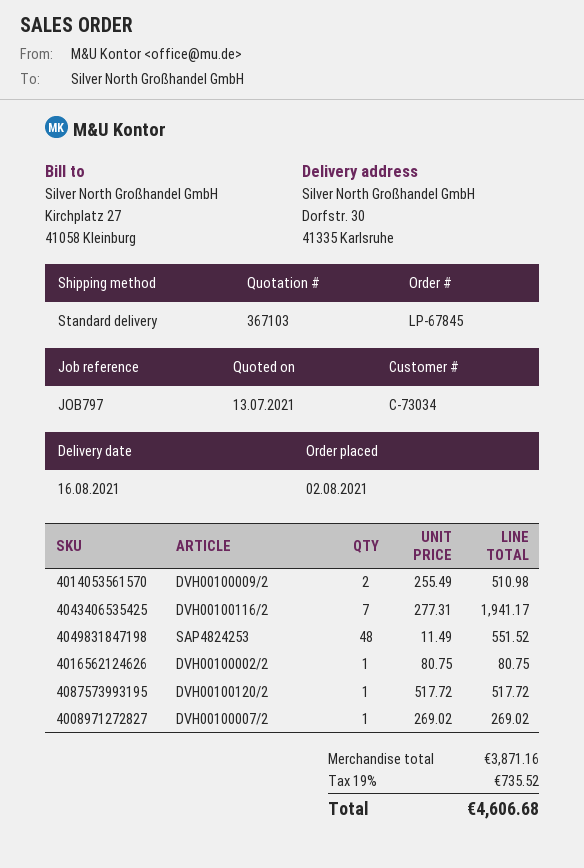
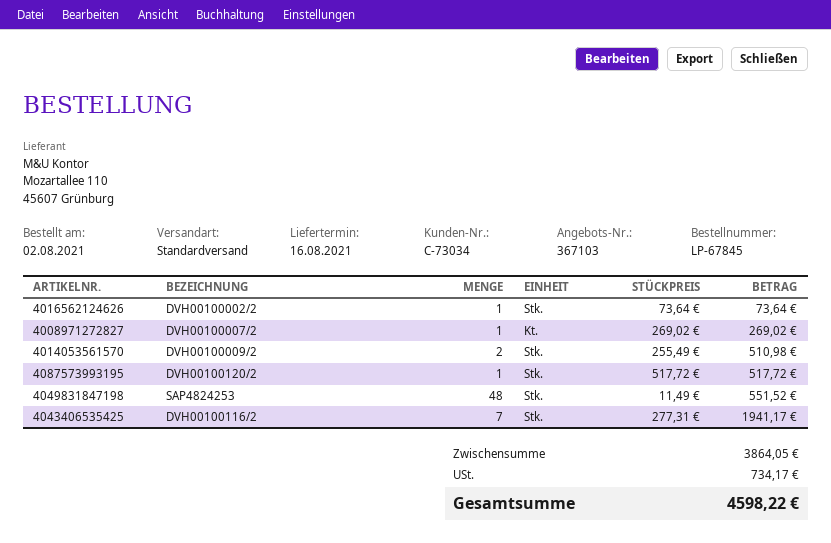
DVH00100002/2: 1 x 80.75 = 80.75 -> 1 x 73.64 = 73.64
subtotal: 3871.16 -> 3864.05
tax: 735.52 -> 734.17
total: 4606.68 -> 4598.22

